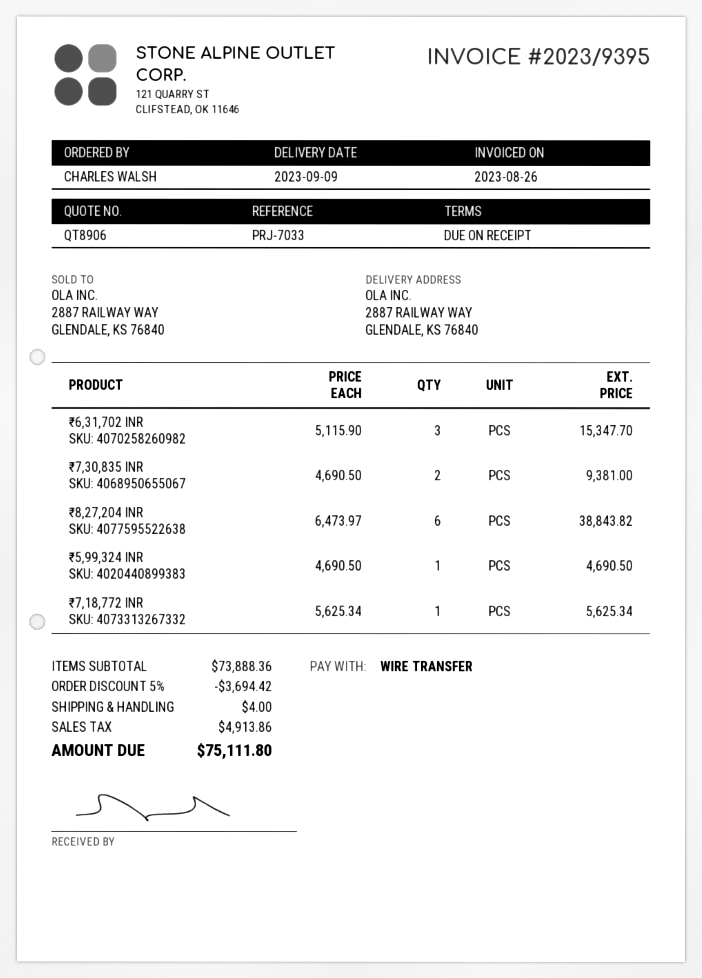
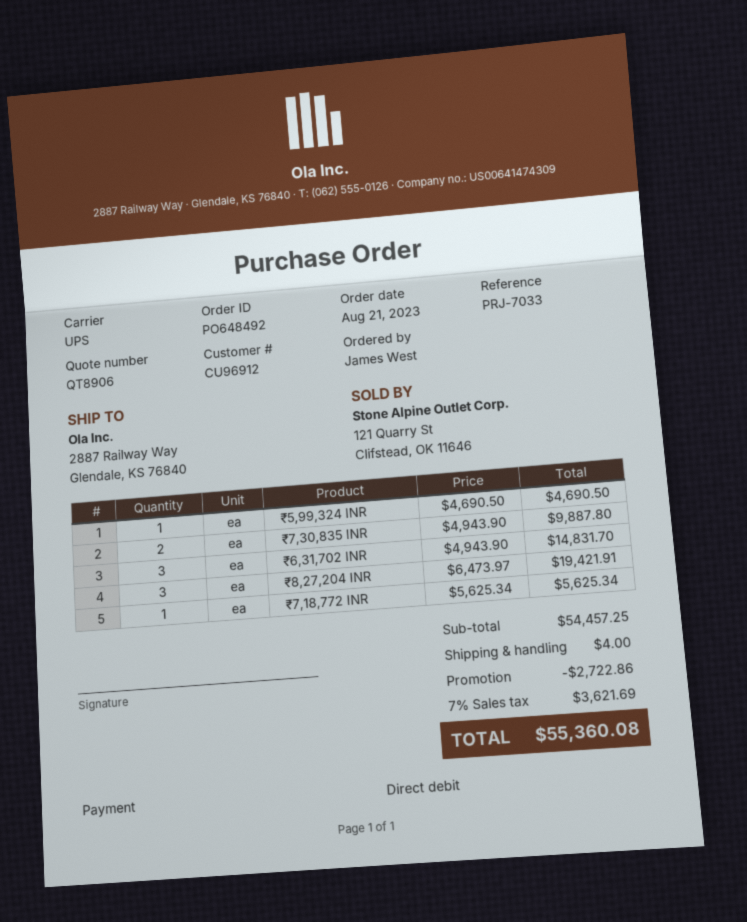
ordered by: CHARLES WALSH -> James West
payment method: bank transfer -> direct debit
₹6,31,702 INR: 3 x 5115.90 = 15347.70 -> 3 x 4943.90 = 14831.70
₹7,30,835 INR: 2 x 4690.50 = 9381.00 -> 2 x 4943.90 = 9887.80
₹8,27,204 INR: 6 x 6473.97 = 38843.82 -> 3 x 6473.97 = 19421.91
subtotal: 73888.36 -> 54457.25
discount: 3694.42 -> 2722.86
tax: 4913.86 -> 3621.69
total: 75111.80 -> 55360.08

